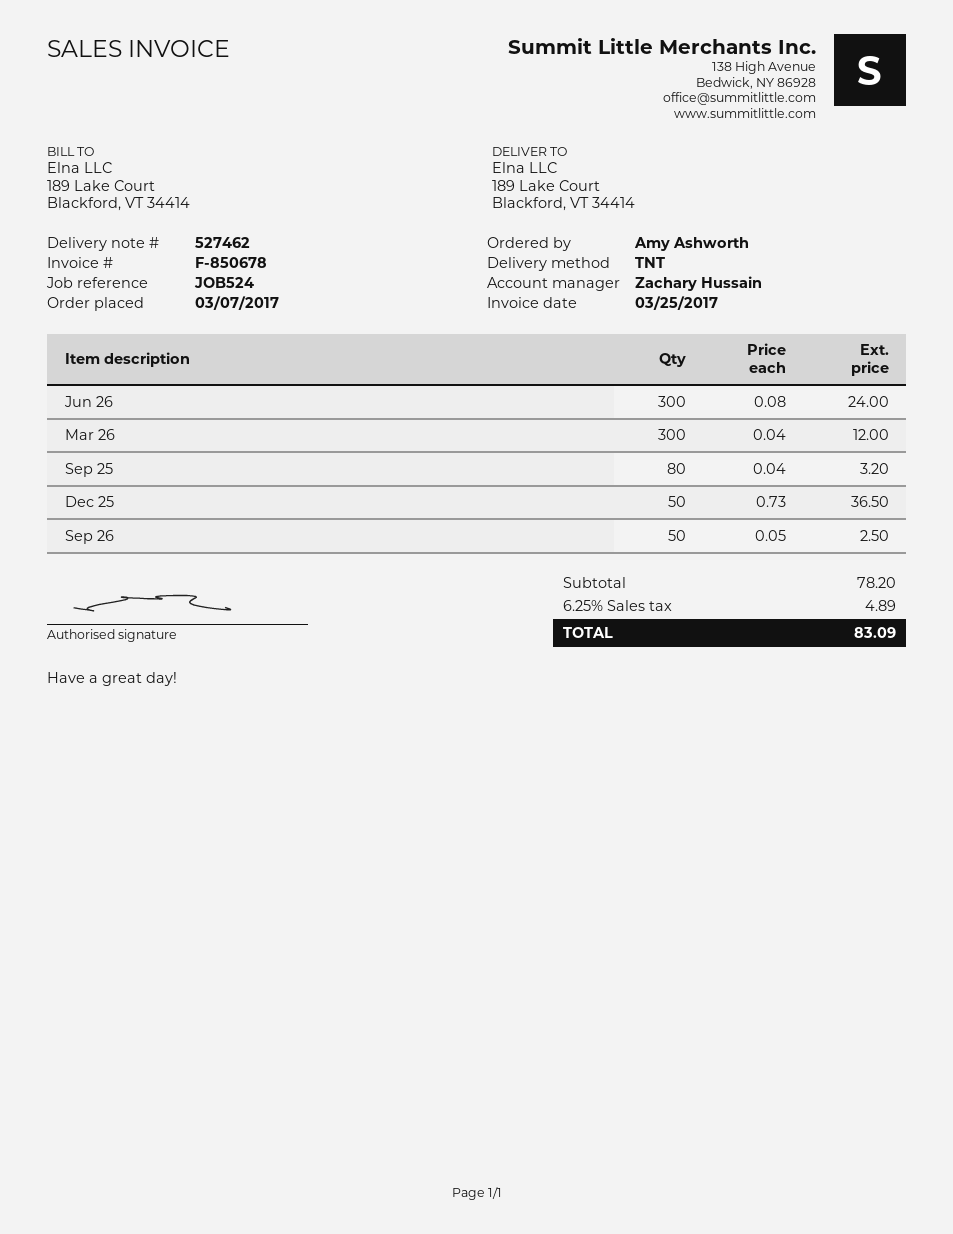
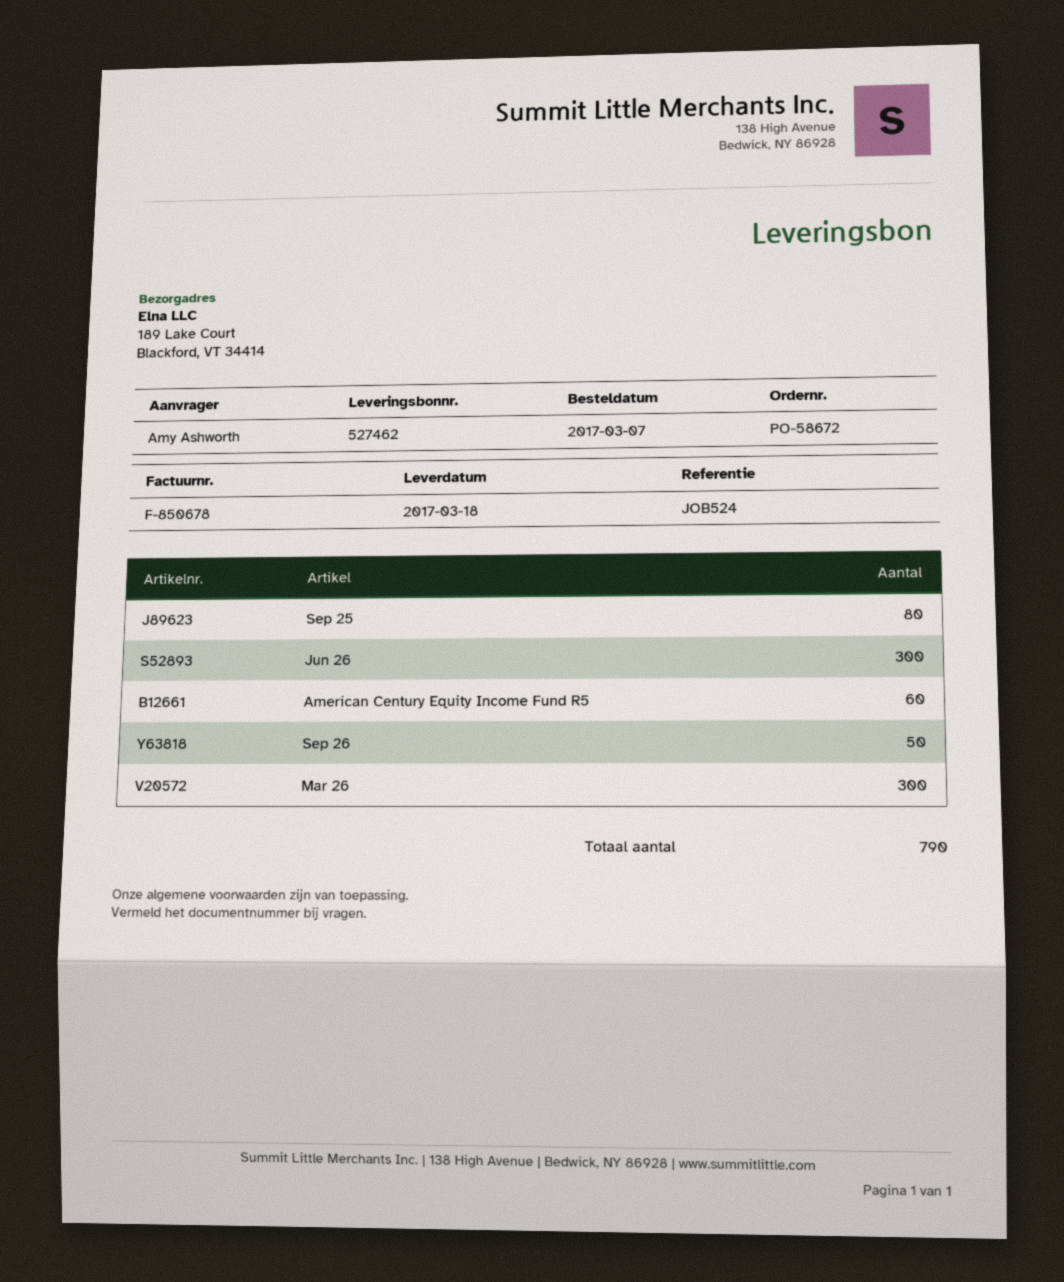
Dec 25: 50 -> none
American Century Equity Income Fund R5: none -> 60

